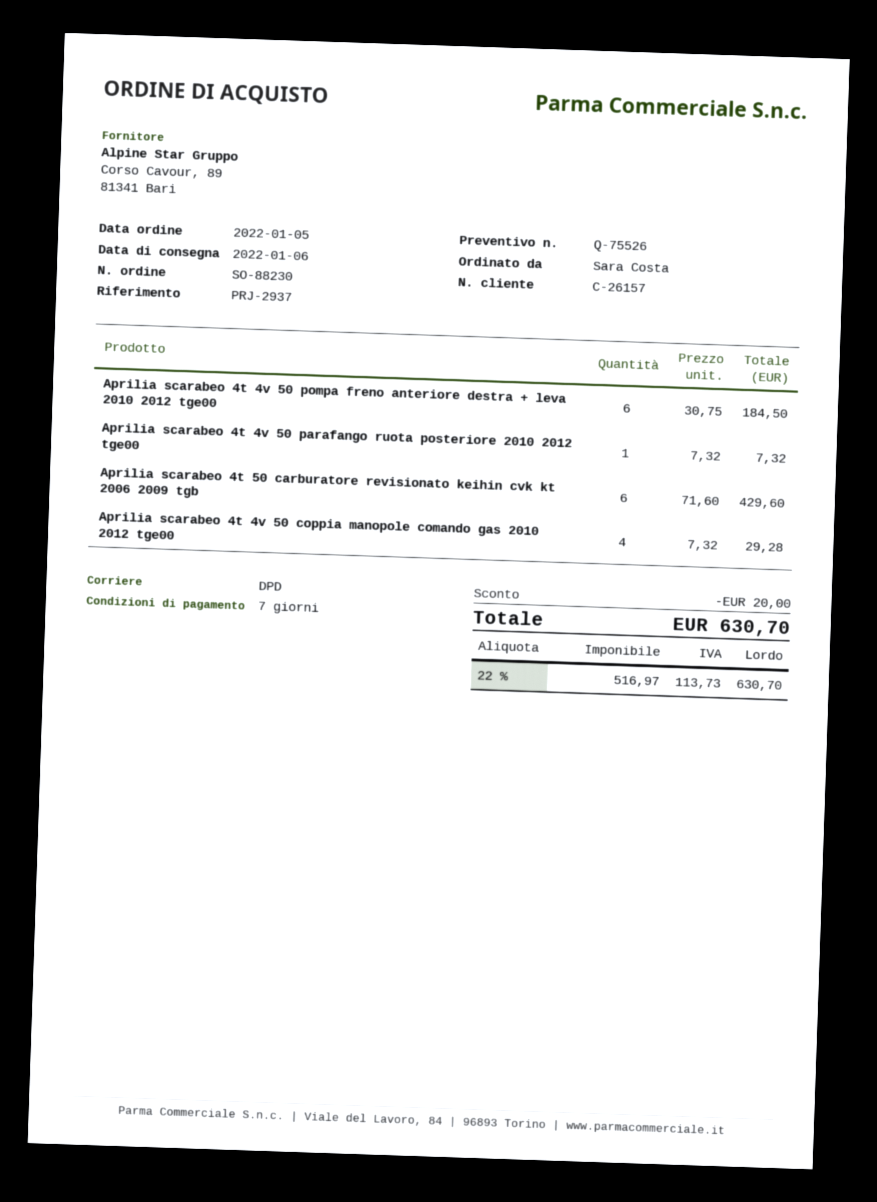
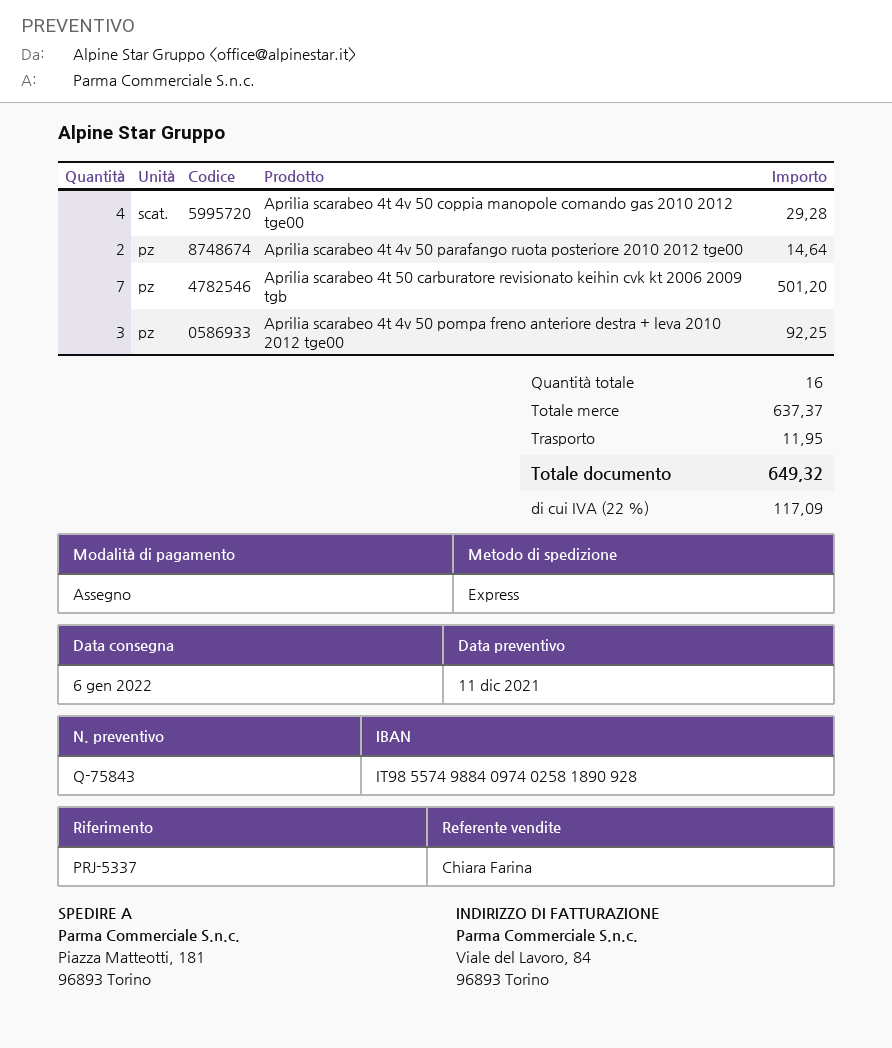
quote number: Q-75526 -> Q-75843
reference: PRJ-2937 -> PRJ-5337
shipping method: DPD -> express
Aprilia scarabeo 4t 4v 50 pompa freno anteriore destra + leva 2010 2012 tge00: 6 for 184.50 -> 3 for 92.25
Aprilia scarabeo 4t 4v 50 parafango ruota posteriore 2010 2012 tge00: 1 for 7.32 -> 2 for 14.64
Aprilia scarabeo 4t 50 carburatore revisionato keihin cvk kt 2006 2009 tgb: 6 for 429.60 -> 7 for 501.20
discount: 20.00 -> none
shipping: none -> 11.95
tax: 22% = 113.73 -> 22% = 117.09
total: 630.70 -> 649.32

